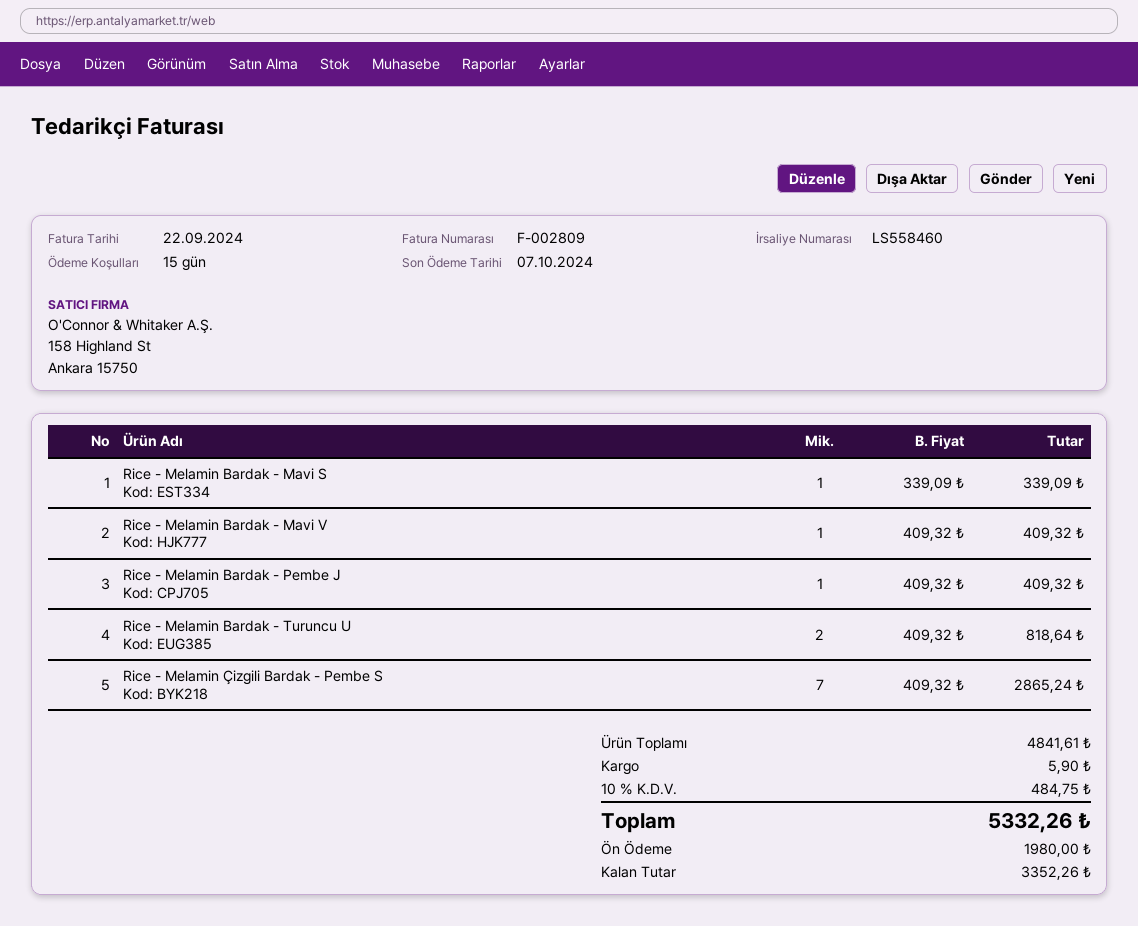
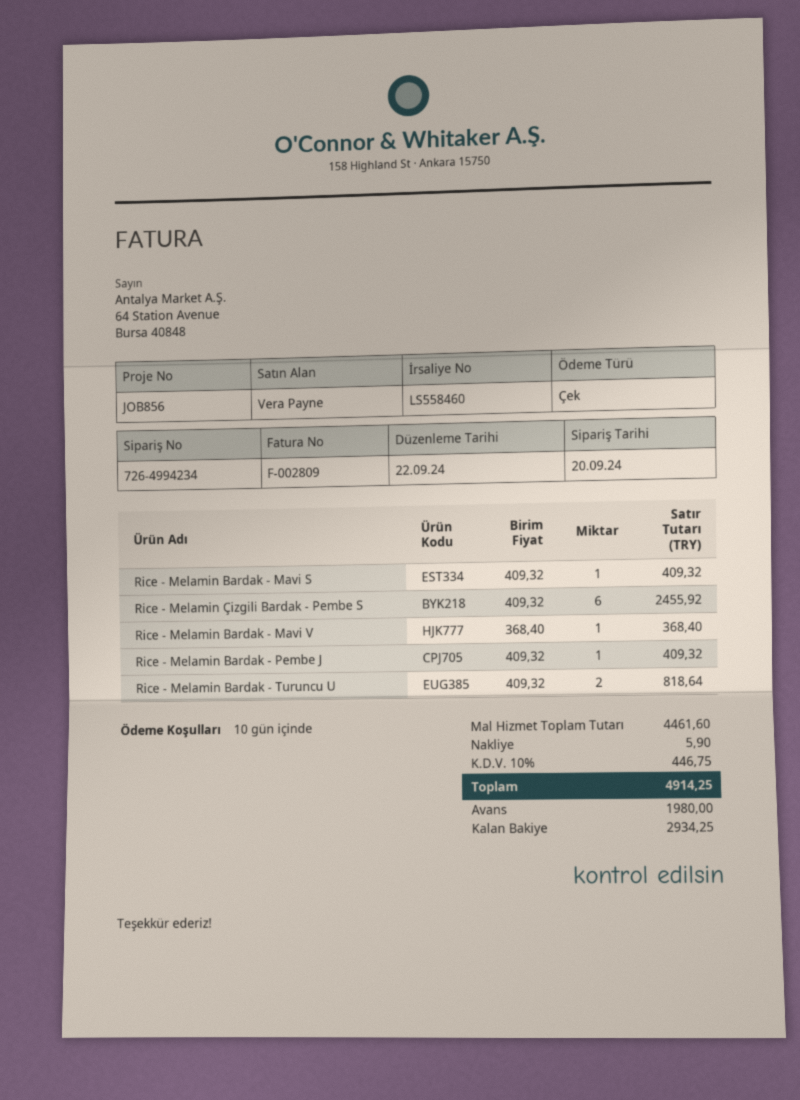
payment terms: 15 days -> 10 days
Rice - Melamin Bardak - Mavi S: 1 x 339.09 = 339.09 -> 1 x 409.32 = 409.32
Rice - Melamin Bardak - Mavi V: 1 x 409.32 = 409.32 -> 1 x 368.40 = 368.40
Rice - Melamin Çizgili Bardak - Pembe S: 7 x 409.32 = 2865.24 -> 6 x 409.32 = 2455.92
subtotal: 4841.61 -> 4461.60
tax: 10% = 484.75 -> 10% = 446.75
total: 5332.26 -> 4914.25
balance: 3352.26 -> 2934.25

